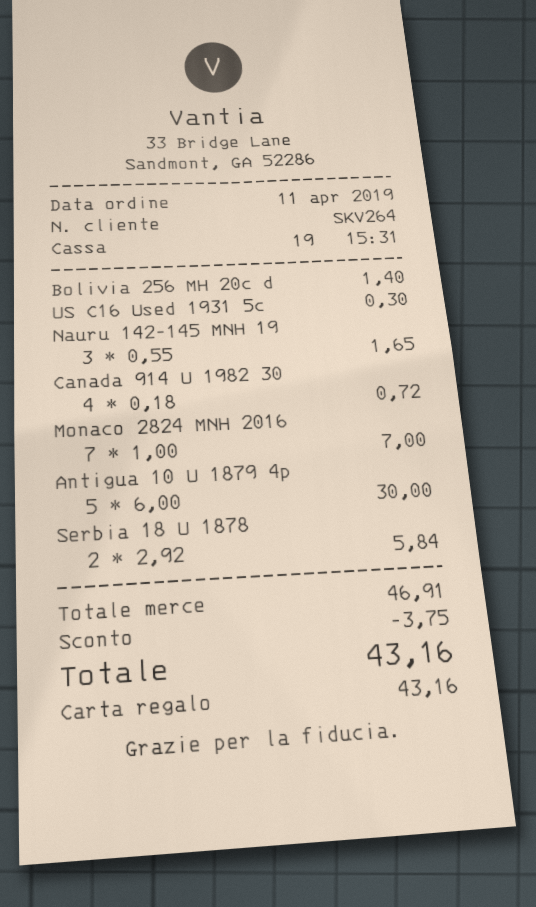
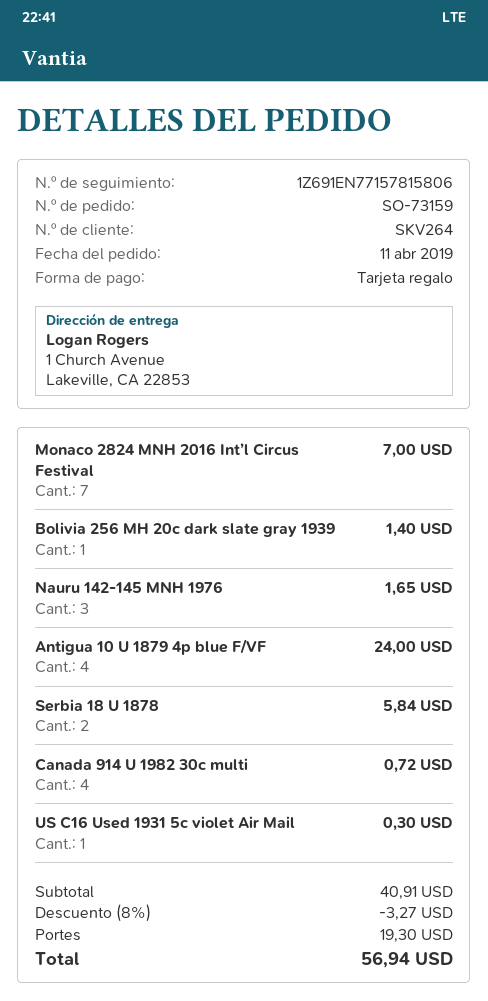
Antigua 10 U 1879 4p: 5 for 30.00 -> 4 for 24.00
subtotal: 46.91 -> 40.91
discount: 3.75 -> 3.27
shipping: none -> 19.30
total: 43.16 -> 56.94

